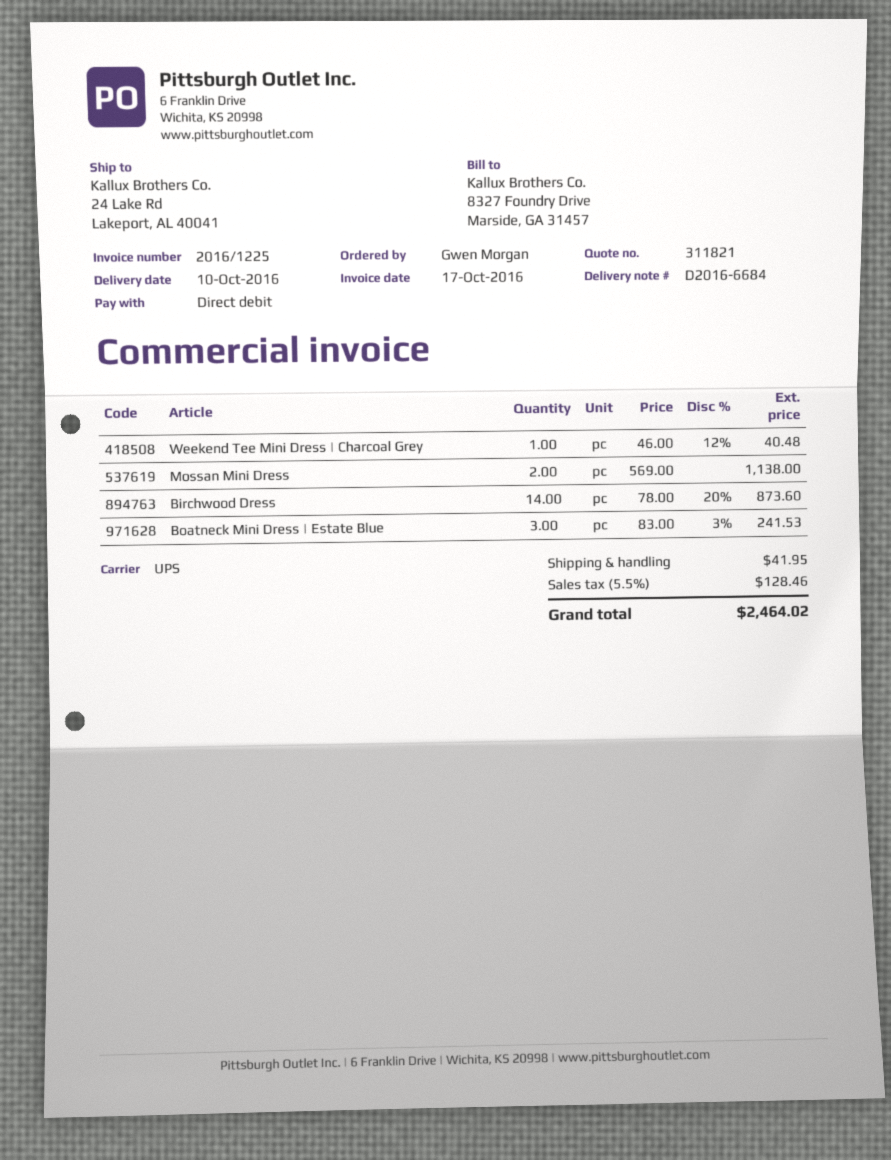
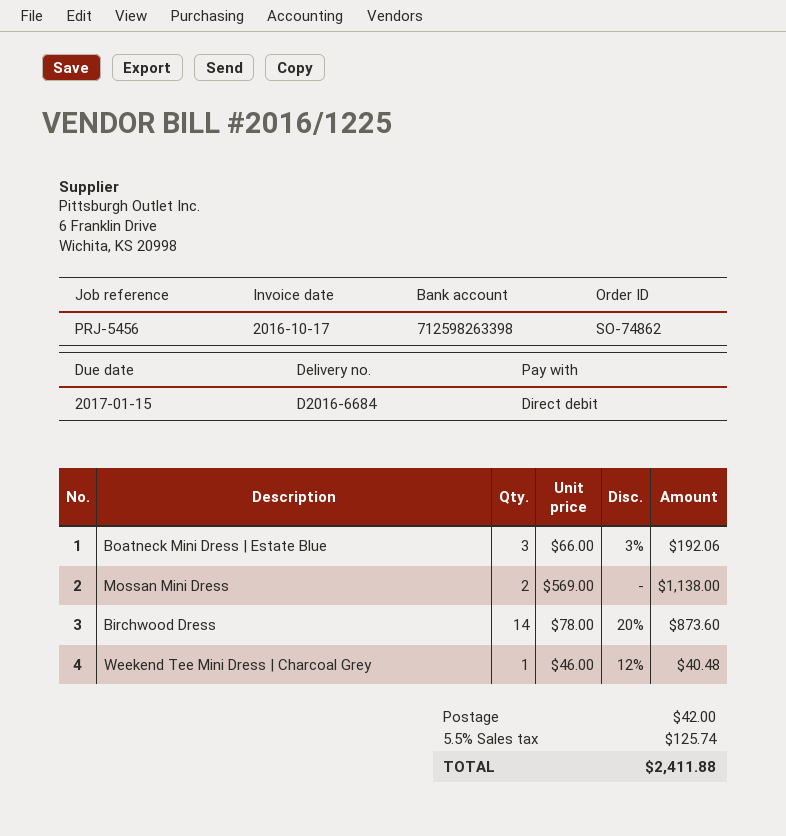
Boatneck Mini Dress | Estate Blue: 3 x 83.00 - 3% = 241.53 -> 3 x 66.00 - 3% = 192.06
shipping: 41.95 -> 42.00
tax: 5.5% = 128.46 -> 5.5% = 125.74
total: 2464.02 -> 2411.88

